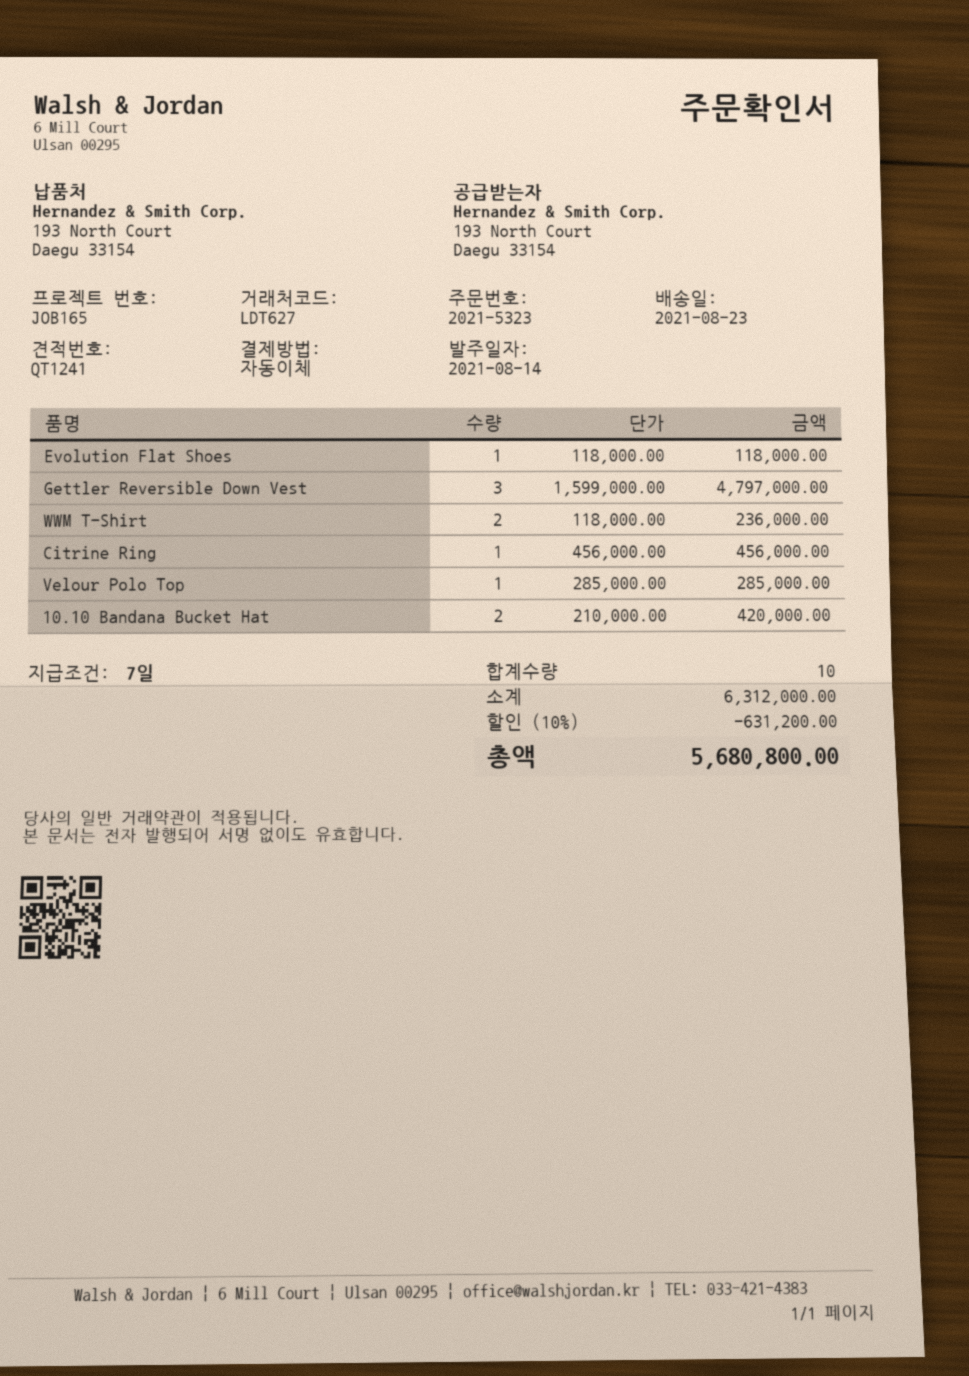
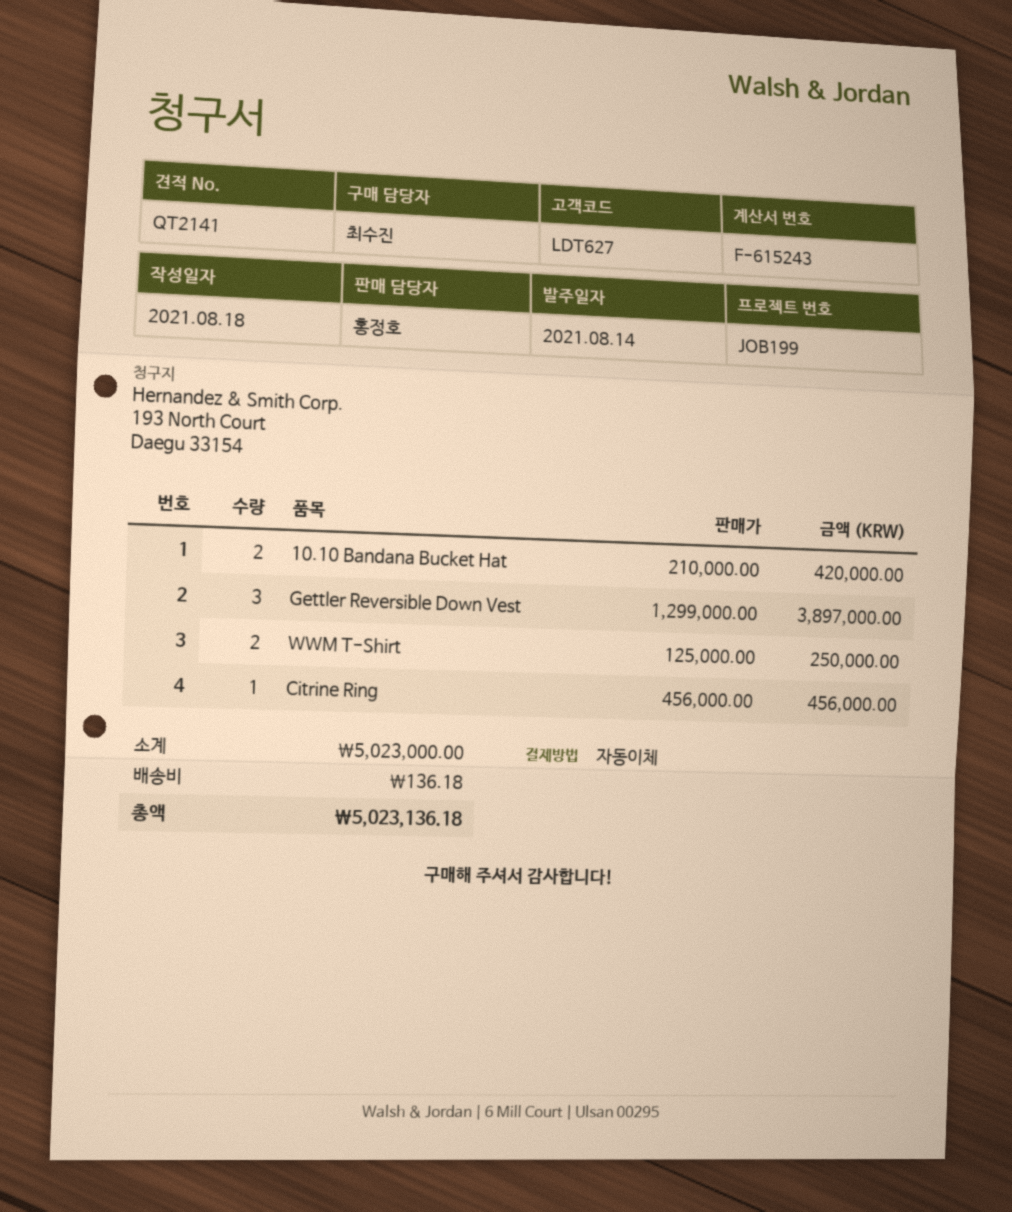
quote number: QT1241 -> QT2141
reference: JOB165 -> JOB199
Evolution Flat Shoes: 1 x 118000.00 = 118000.00 -> none
Gettler Reversible Down Vest: 3 x 1599000.00 = 4797000.00 -> 3 x 1299000.00 = 3897000.00
WWM T-Shirt: 2 x 118000.00 = 236000.00 -> 2 x 125000.00 = 250000.00
Velour Polo Top: 1 x 285000.00 = 285000.00 -> none
subtotal: 6312000.00 -> 5023000.00
discount: 10% = 631200.00 -> none
shipping: none -> 136.18
total: 5680800.00 -> 5023136.18

